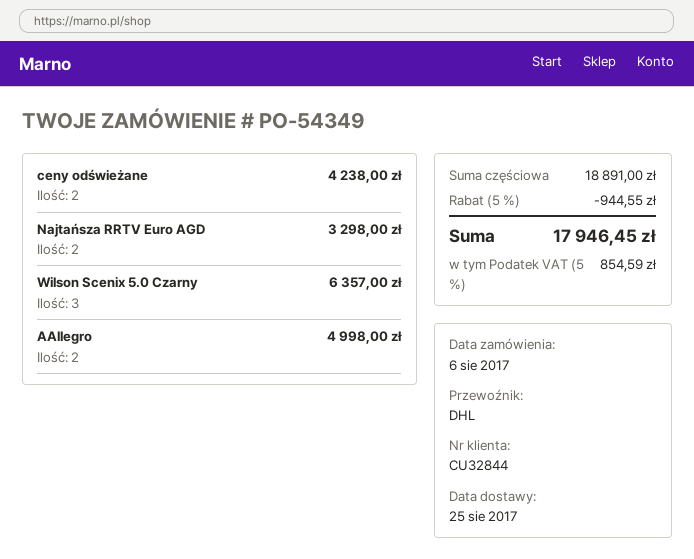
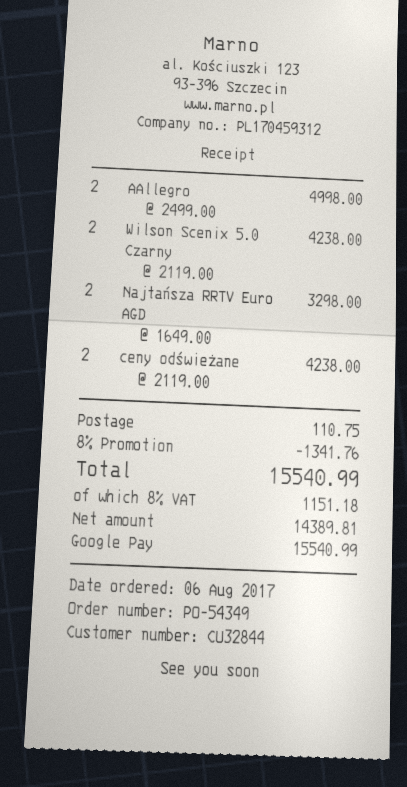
Wilson Scenix 5.0 Czarny: 3 for 6357.00 -> 2 for 4238.00
discount: 5% = 944.55 -> 8% = 1341.76
shipping: none -> 110.75
tax: 5% = 854.59 -> 8% = 1151.18
total: 17946.45 -> 15540.99

